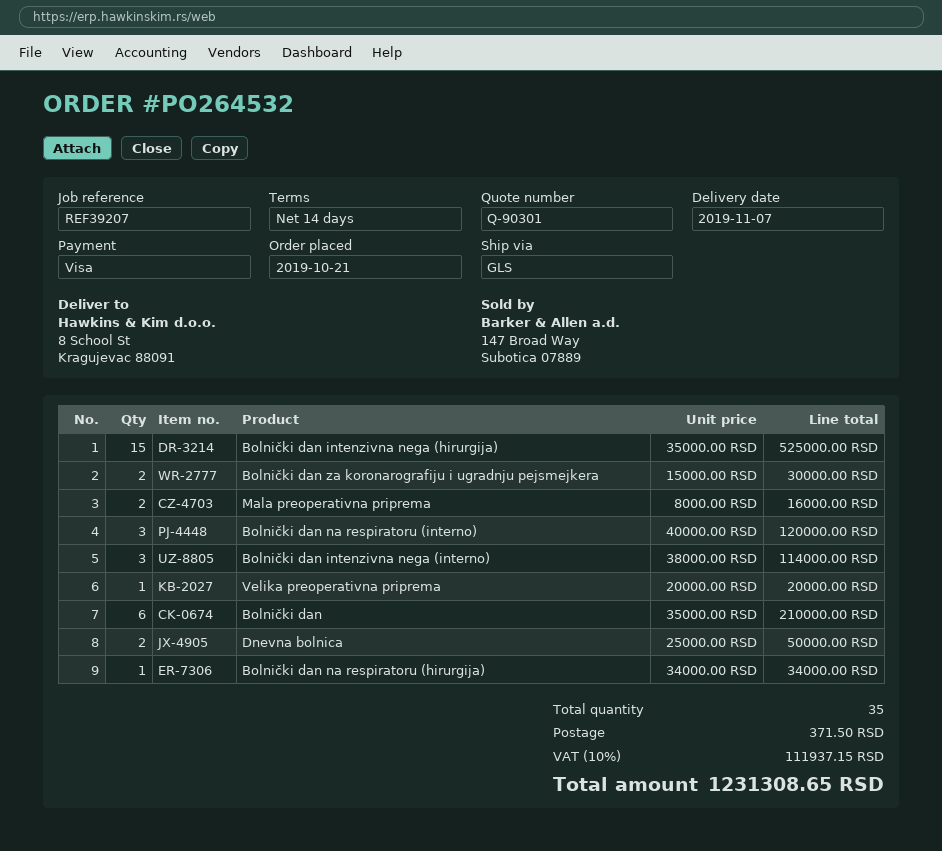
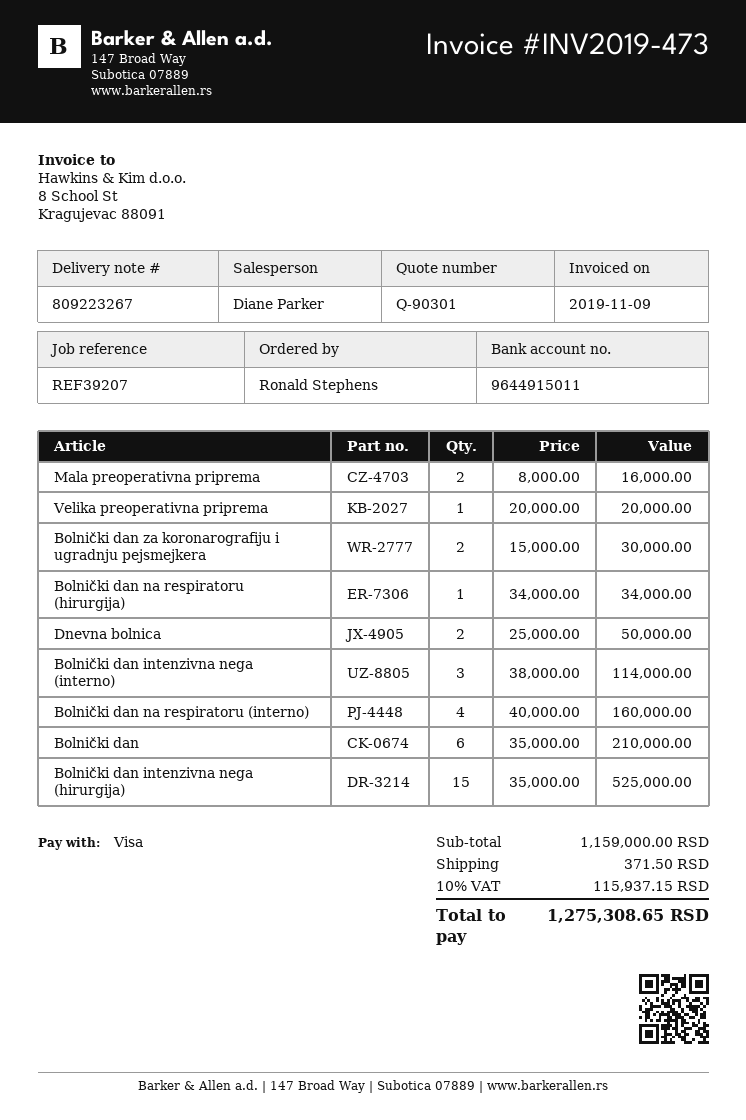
Bolnički dan na respiratoru (interno): 3 x 40000.00 = 120000.00 -> 4 x 40000.00 = 160000.00
tax: 10% = 111937.15 -> 10% = 115937.15
total: 1231308.65 -> 1275308.65

